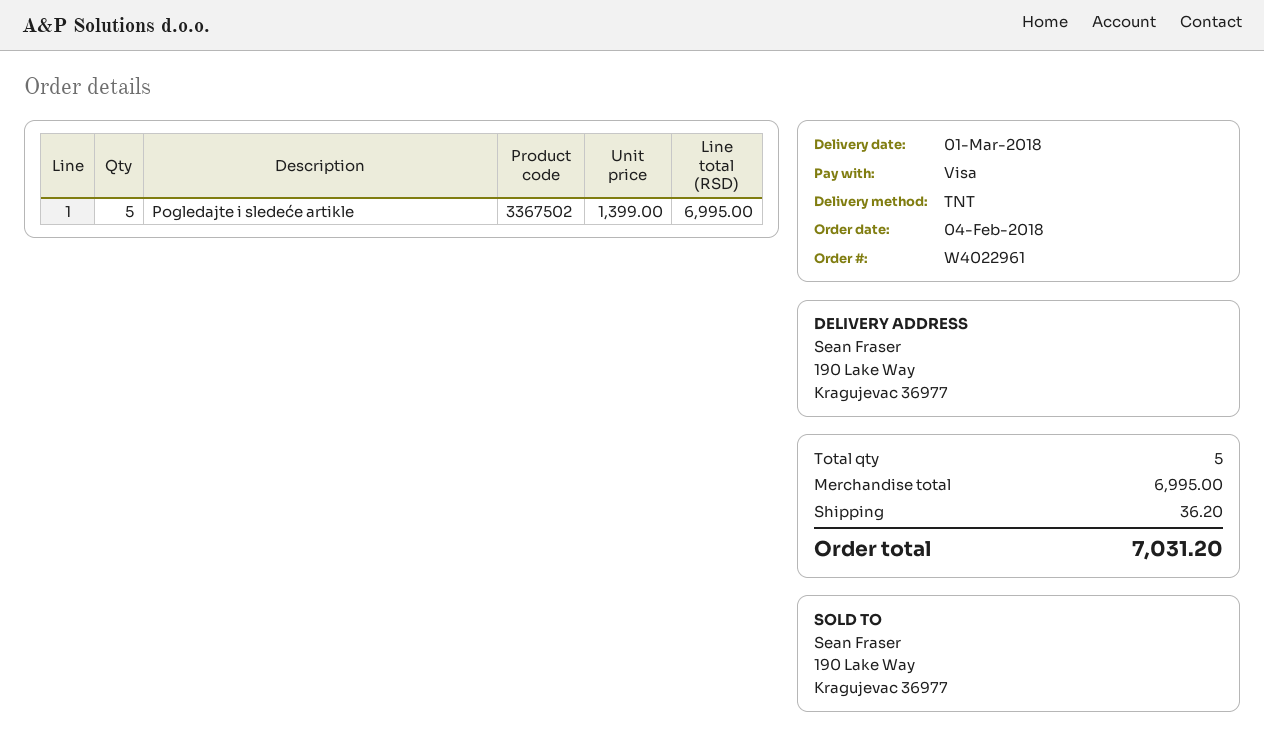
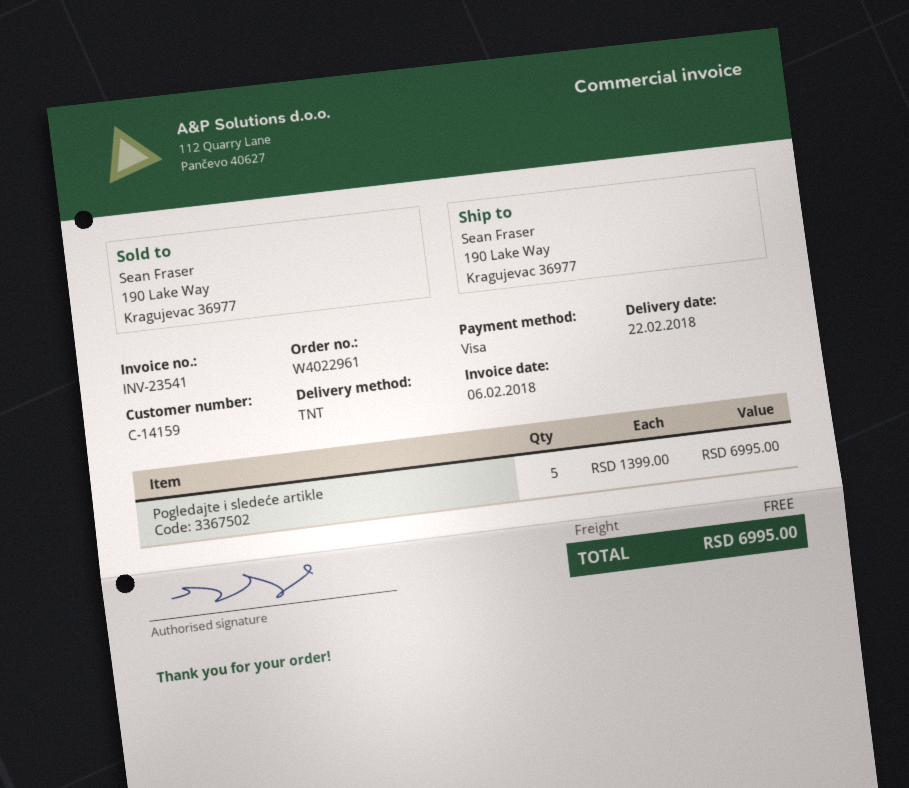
delivery date: 2018-03-01 -> 2018-02-22
shipping: 36.20 -> 0.00
total: 7031.20 -> 6995.00

